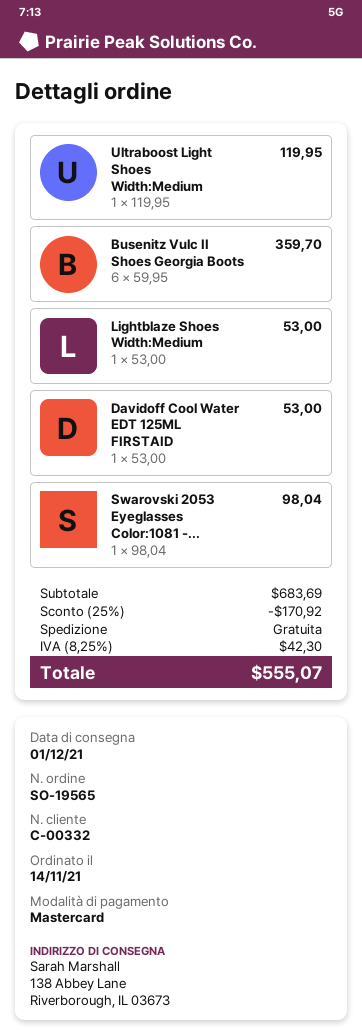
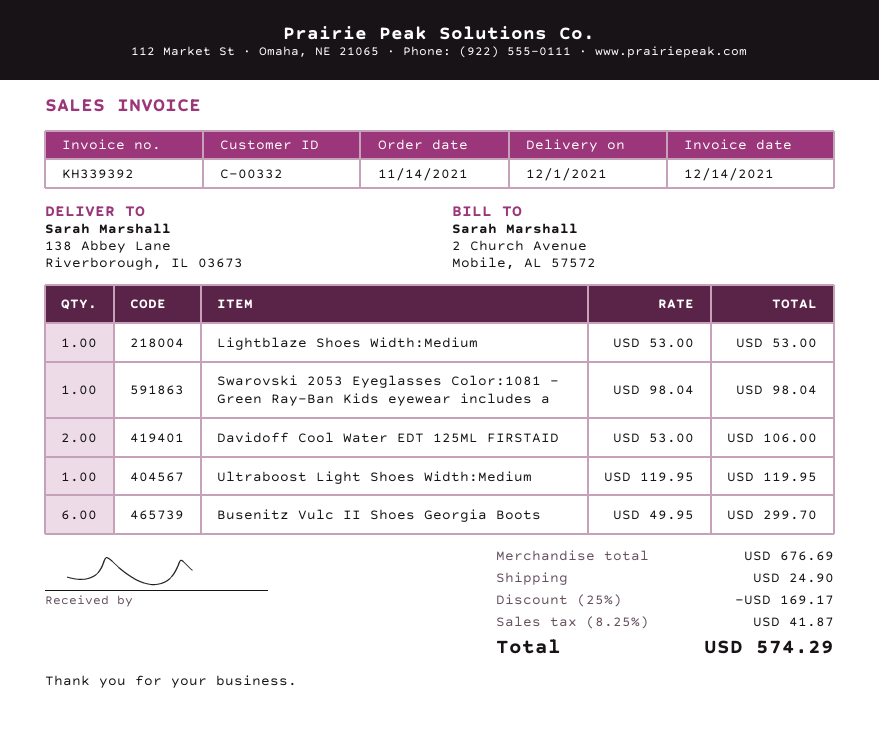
Busenitz Vulc II Shoes Georgia Boots: 6 x 59.95 = 359.70 -> 6 x 49.95 = 299.70
Davidoff Cool Water EDT 125ML FIRSTAID: 1 x 53.00 = 53.00 -> 2 x 53.00 = 106.00
subtotal: 683.69 -> 676.69
discount: 25% = 170.92 -> 25% = 169.17
shipping: 0.00 -> 24.90
tax: 8.25% = 42.30 -> 8.25% = 41.87
total: 555.07 -> 574.29

